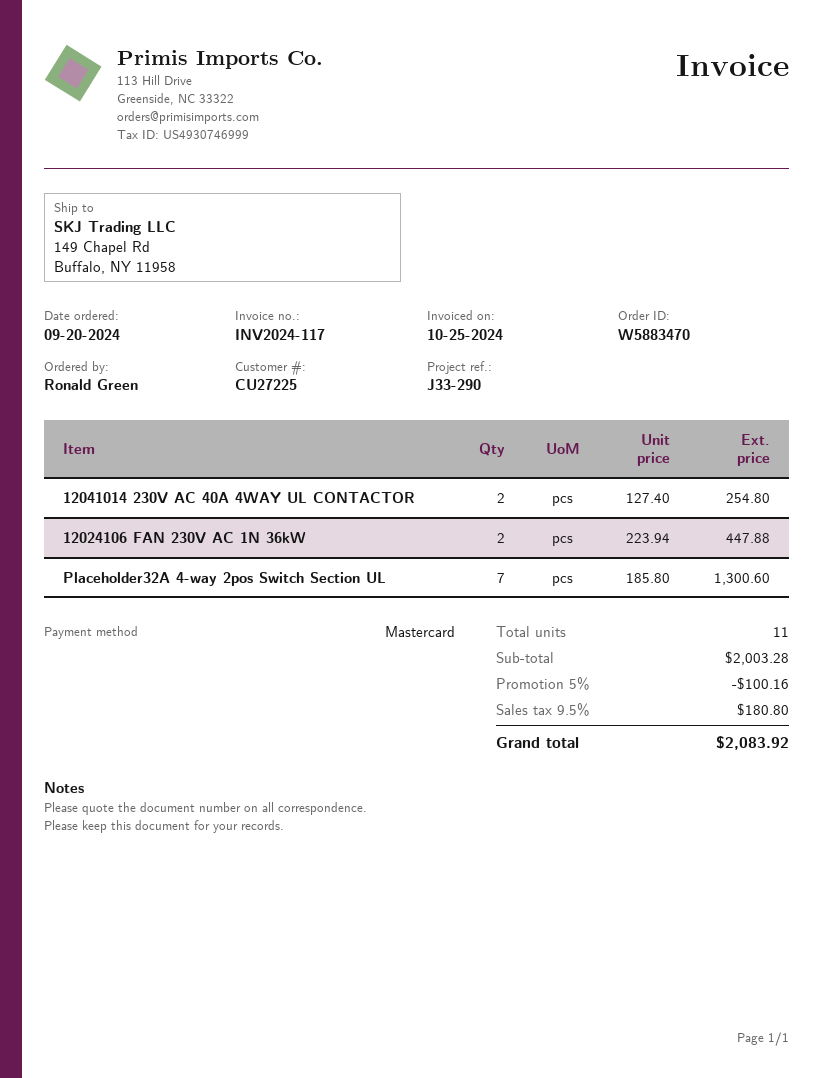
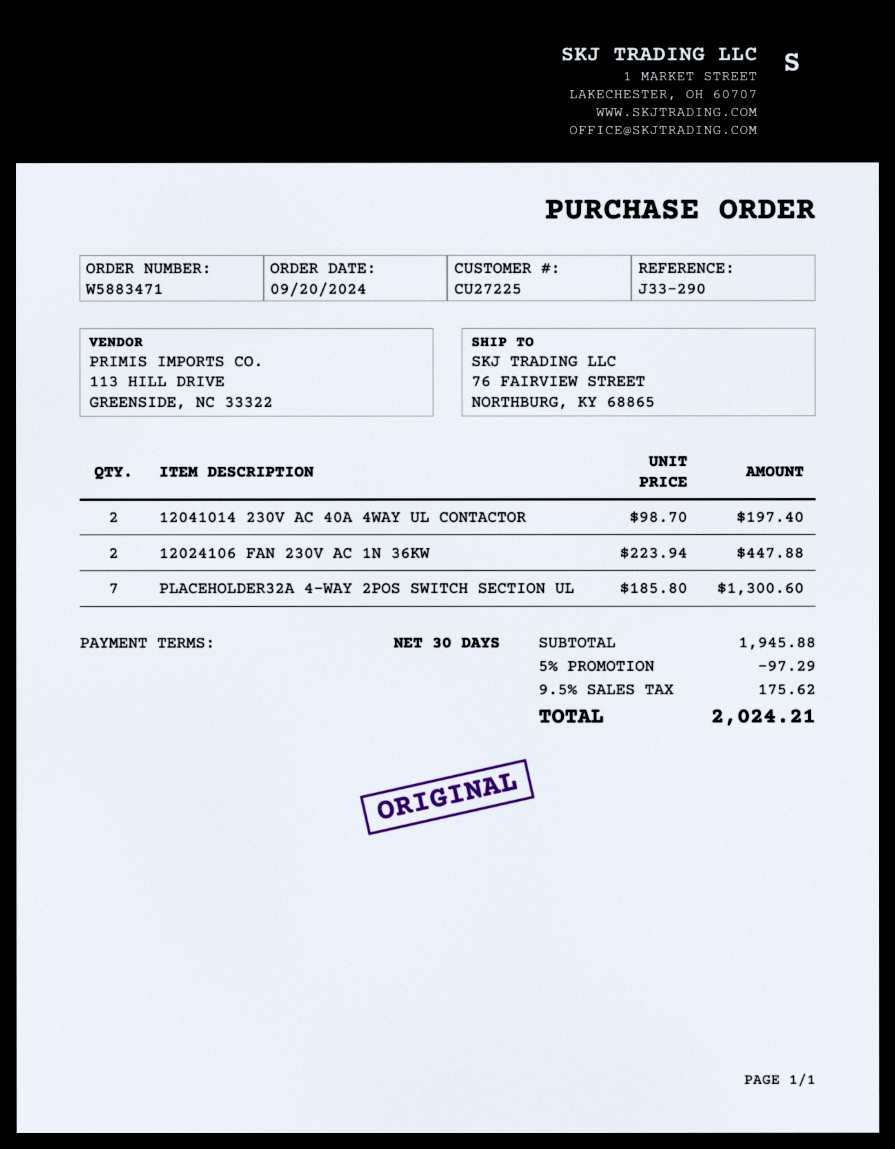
order number: W5883470 -> W5883471
ship to: 149 Chapel Rd, Buffalo, NY 11958 -> 76 FAIRVIEW STREET, NORTHBURG, KY 68865
12041014 230V AC 40A 4WAY UL CONTACTOR: 2 x 127.40 = 254.80 -> 2 x 98.70 = 197.40
subtotal: 2003.28 -> 1945.88
discount: 5% = 100.16 -> 5% = 97.29
tax: 9.5% = 180.80 -> 9.5% = 175.62
total: 2083.92 -> 2024.21

